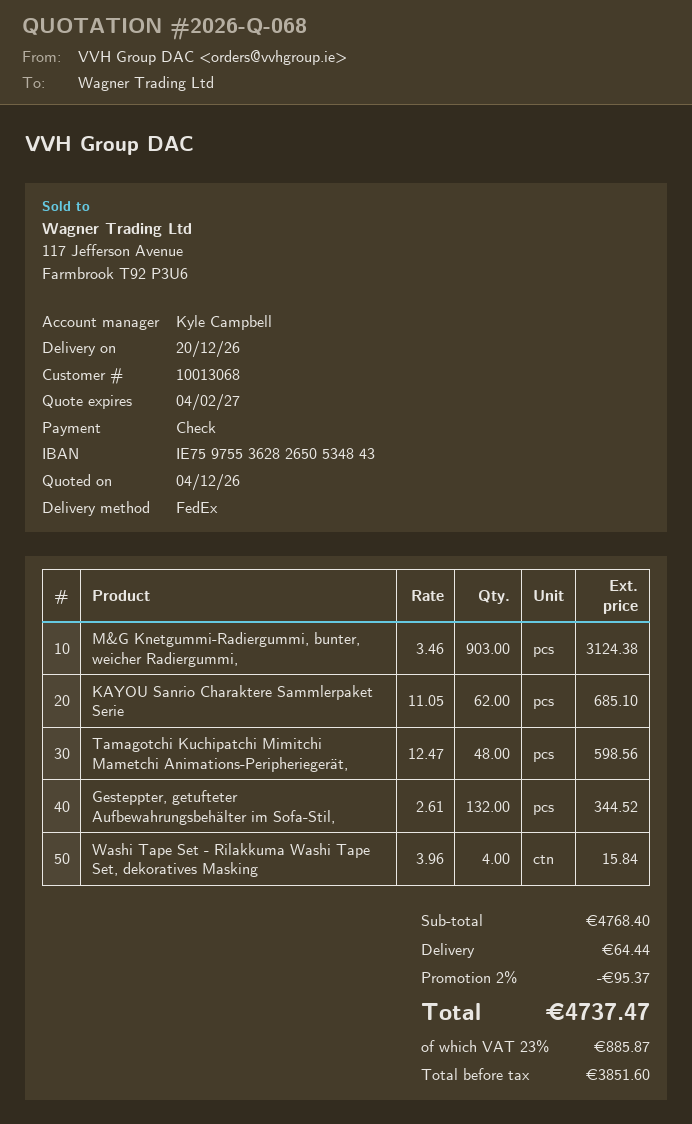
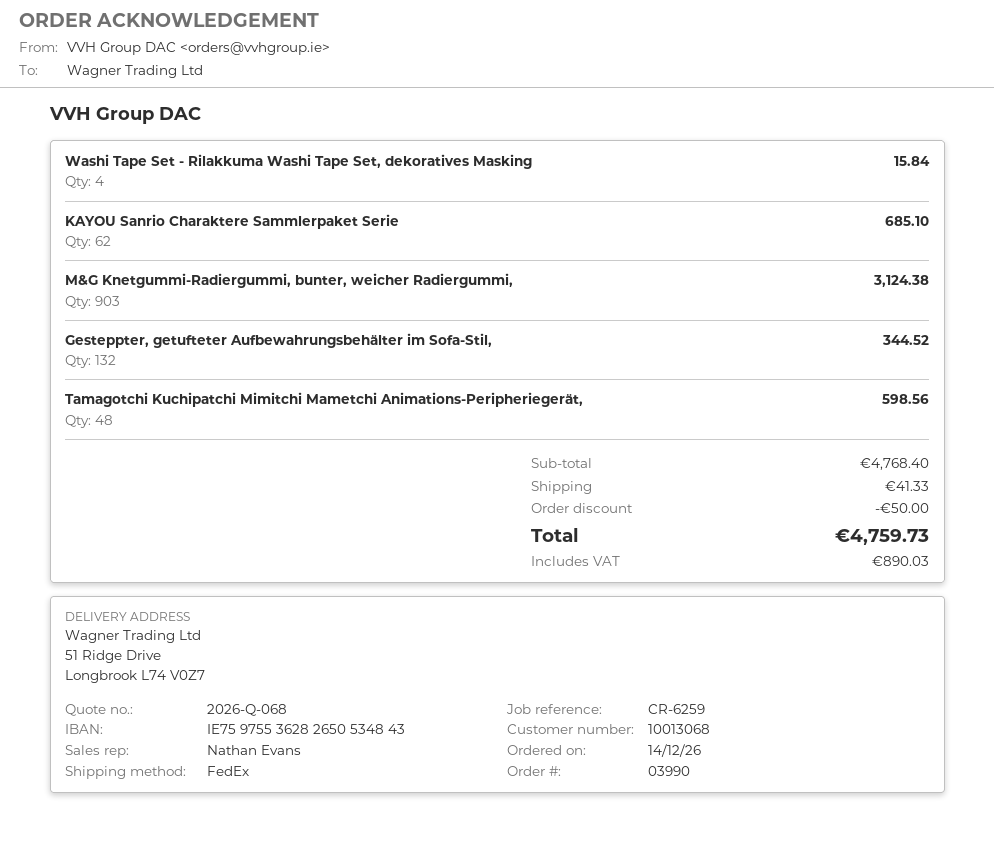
sales rep: Kyle Campbell -> Nathan Evans
discount: 95.37 -> 50.00
shipping: 64.44 -> 41.33
tax: 885.87 -> 890.03
total: 4737.47 -> 4759.73

